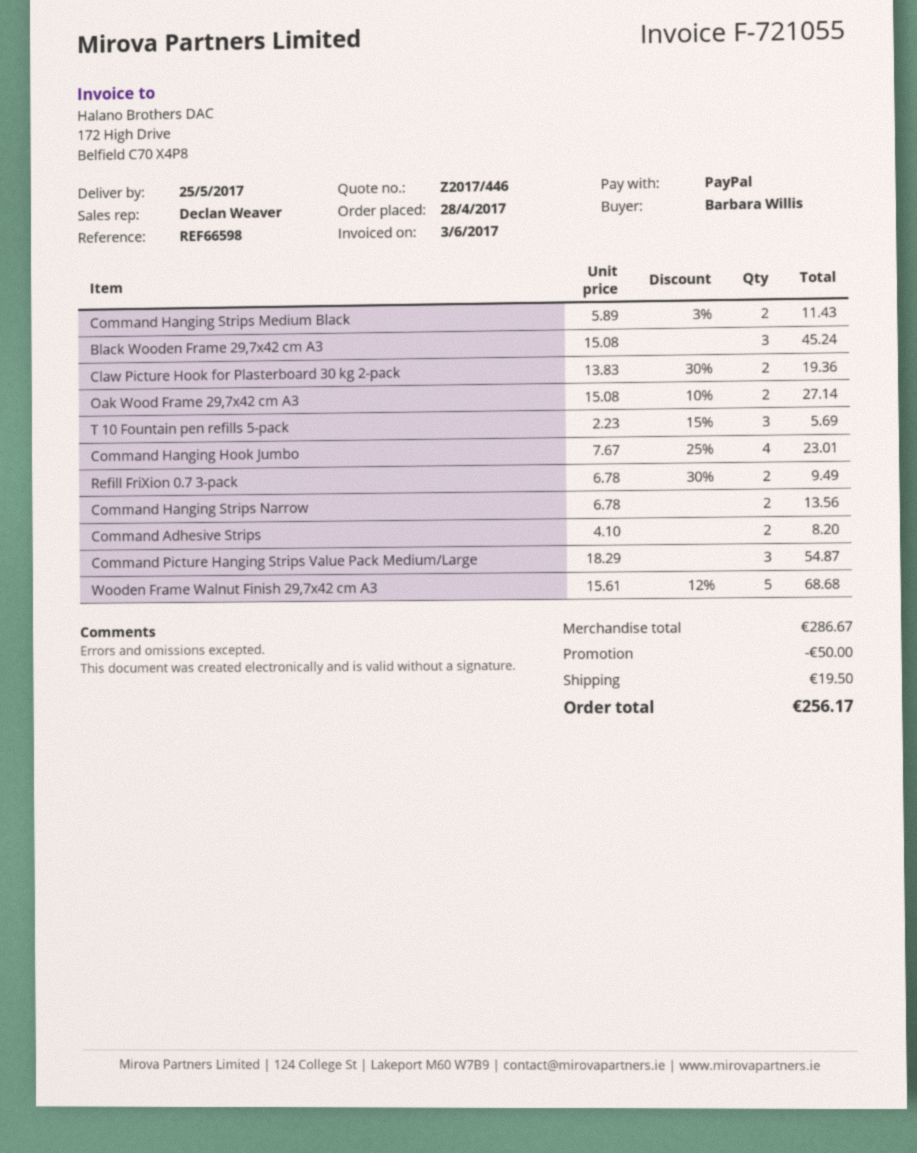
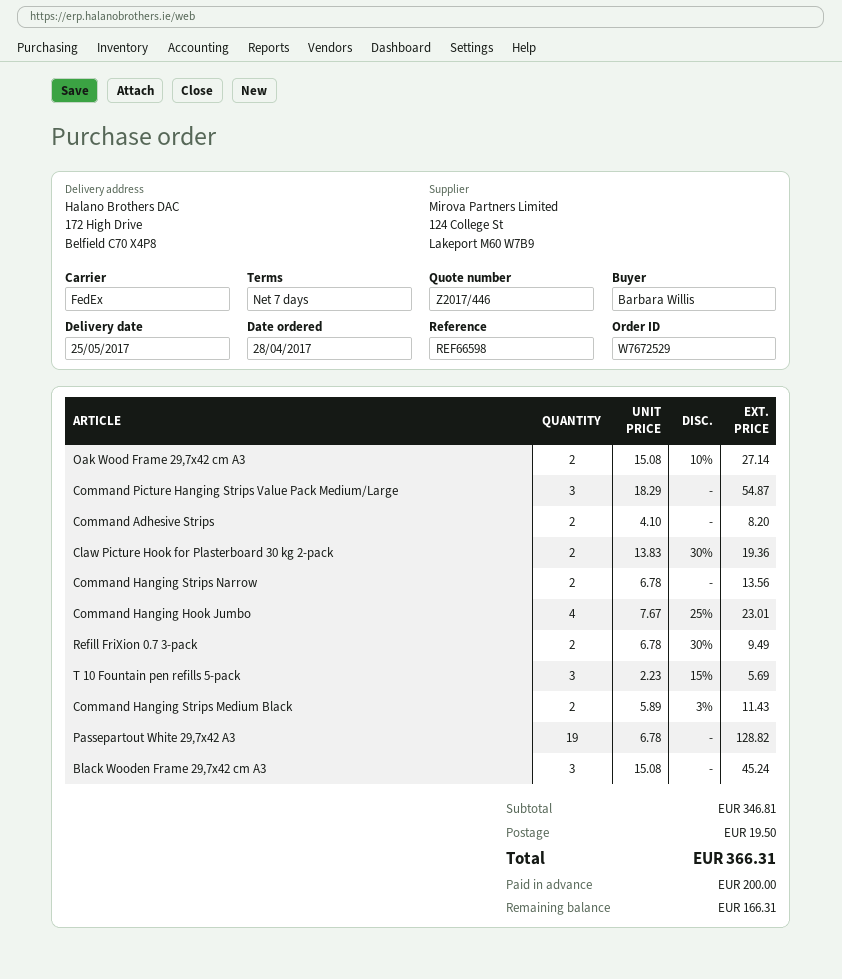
Wooden Frame Walnut Finish 29,7x42 cm A3: 5 x 15.61 - 12% = 68.68 -> none
Passepartout White 29,7x42 A3: none -> 19 x 6.78 = 128.82
subtotal: 286.67 -> 346.81
discount: 50.00 -> none
total: 256.17 -> 366.31

